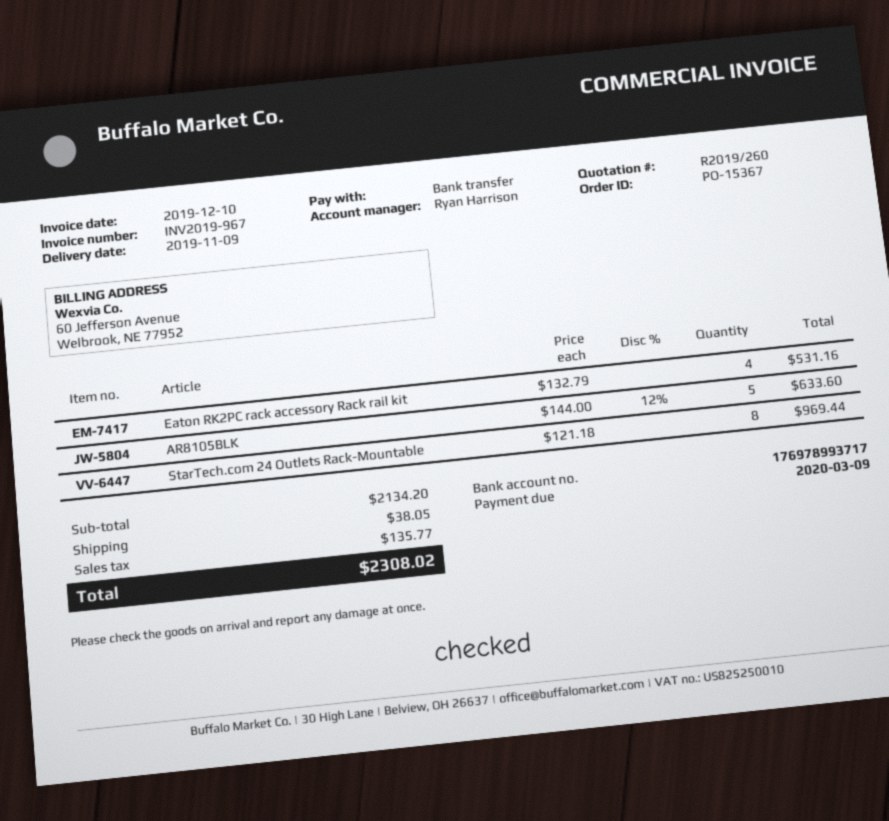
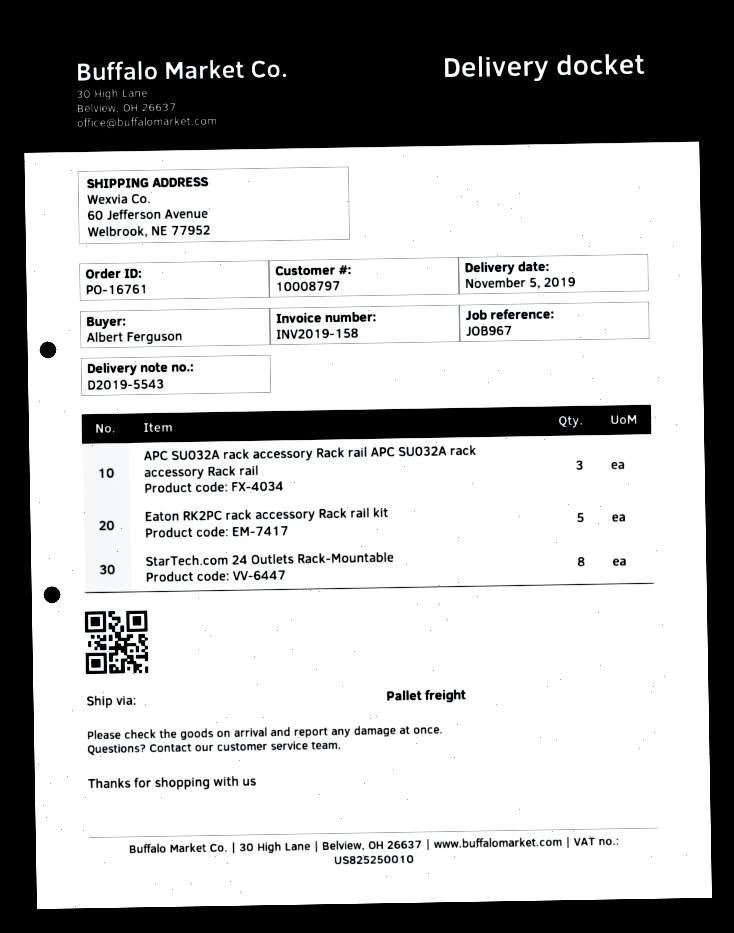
order number: PO-15367 -> PO-16761
delivery date: 2019-11-09 -> 2019-11-05
invoice number: INV2019-967 -> INV2019-158
Eaton RK2PC rack accessory Rack rail kit: 4 -> 5
AR8105BLK: 5 -> none
APC SU032A rack accessory Rack rail APC SU032A rack accessory Rack rail: none -> 3

